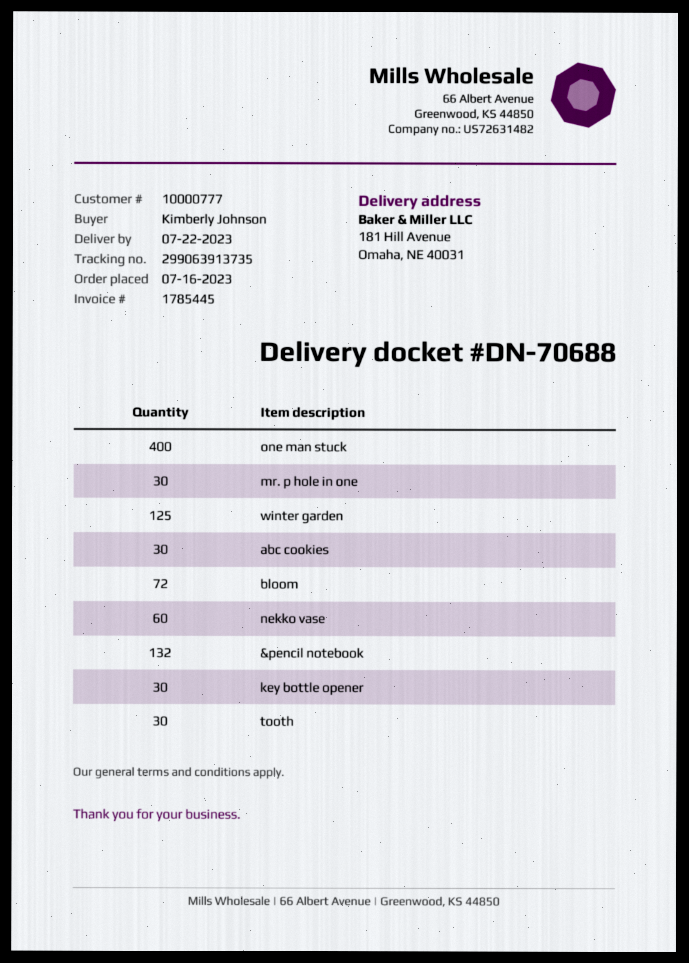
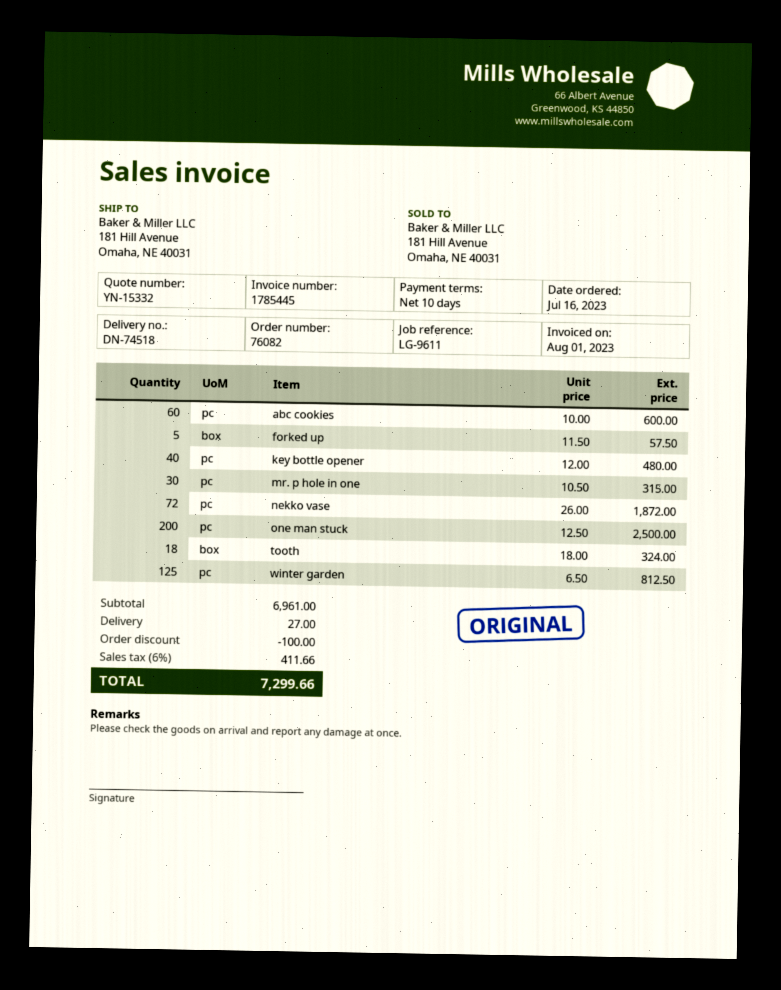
delivery note number: DN-70688 -> DN-74518
one man stuck: 400 -> 200
abc cookies: 30 -> 60
bloom: 72 -> none
nekko vase: 60 -> 72
&pencil notebook: 132 -> none
key bottle opener: 30 -> 40
tooth: 30 -> 18
forked up: none -> 5

